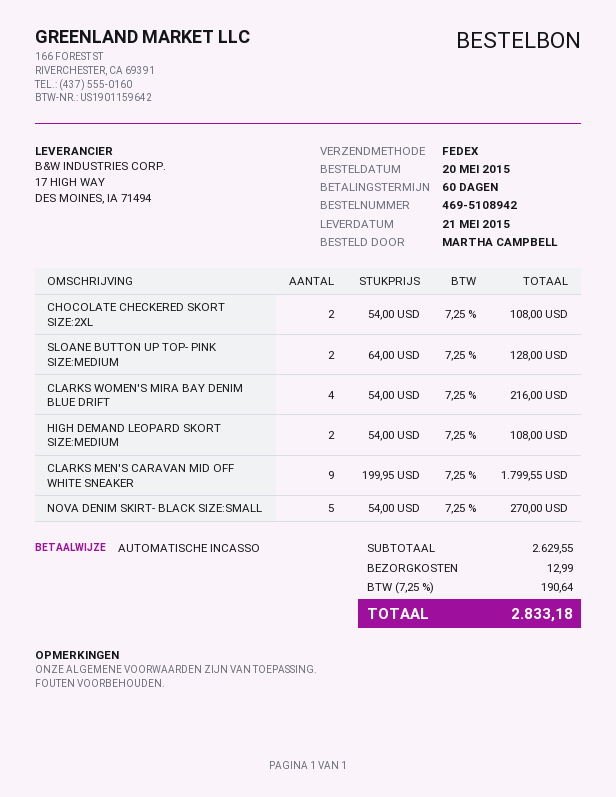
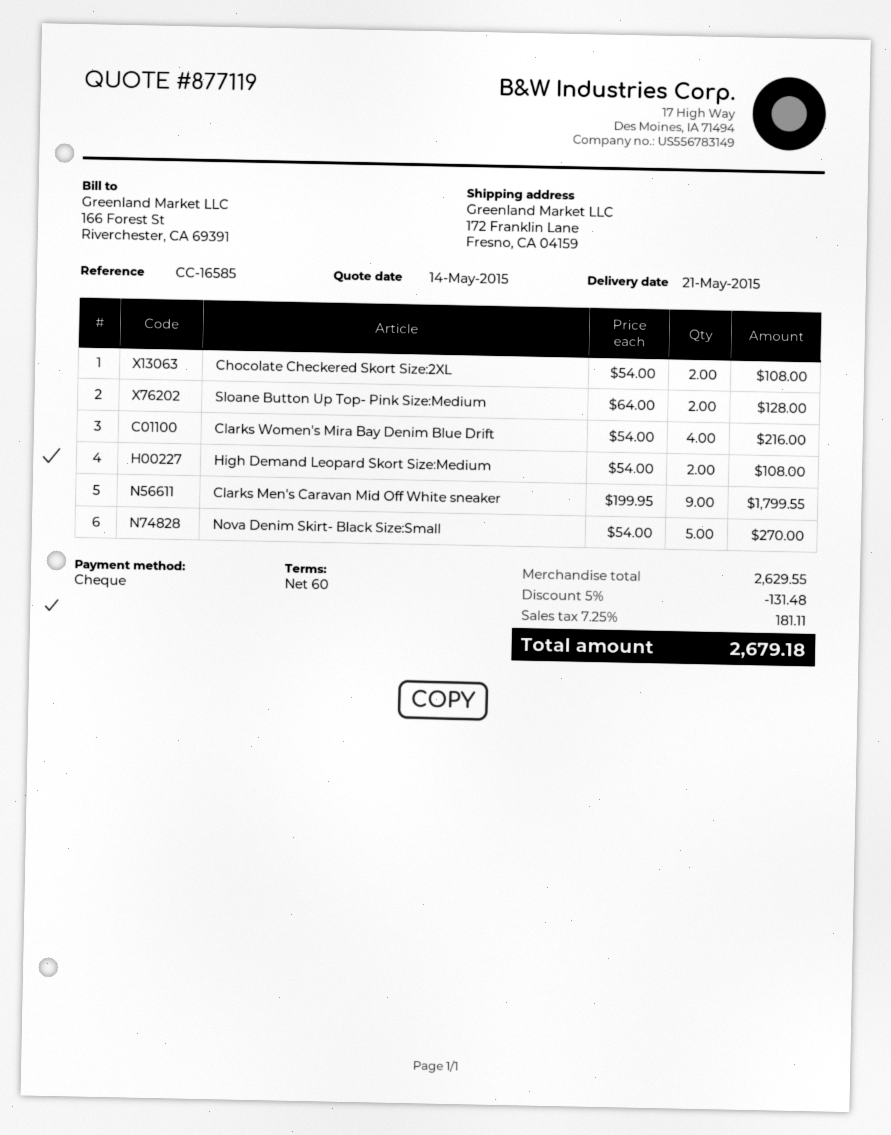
payment method: direct debit -> cheque
discount: none -> 5% = 131.48
shipping: 12.99 -> none
tax: 7.25% = 190.64 -> 7.25% = 181.11
total: 2833.18 -> 2679.18

